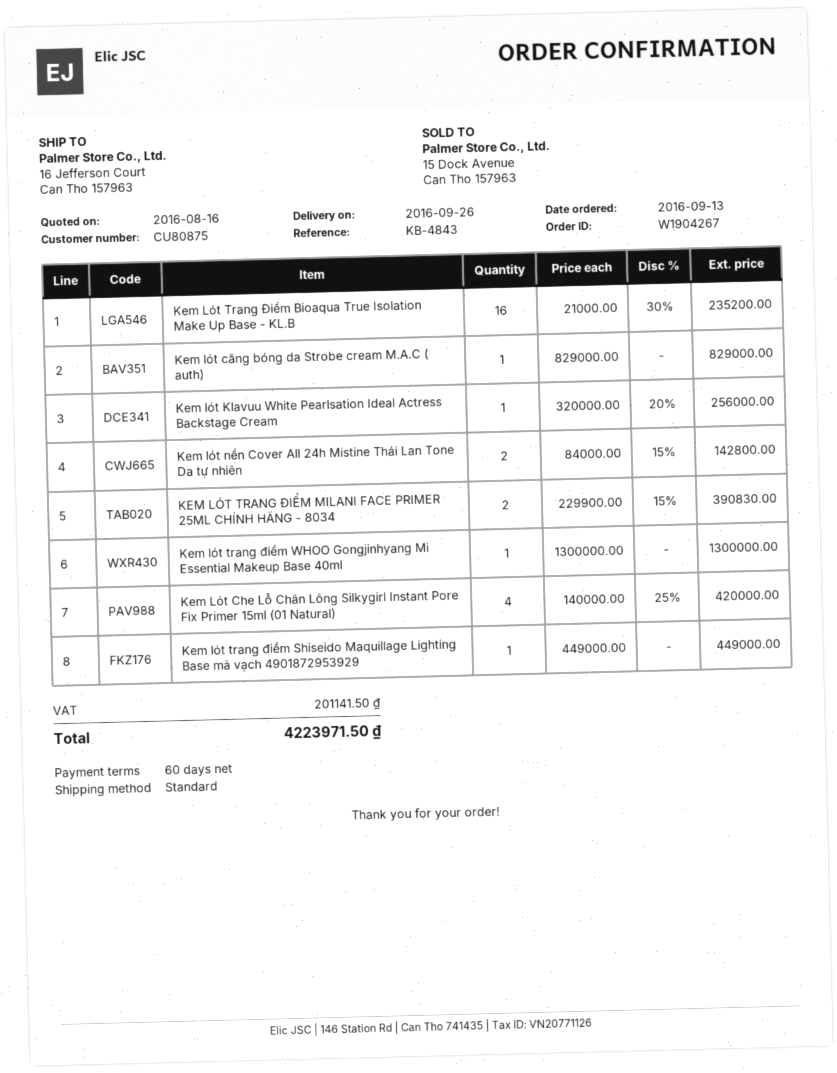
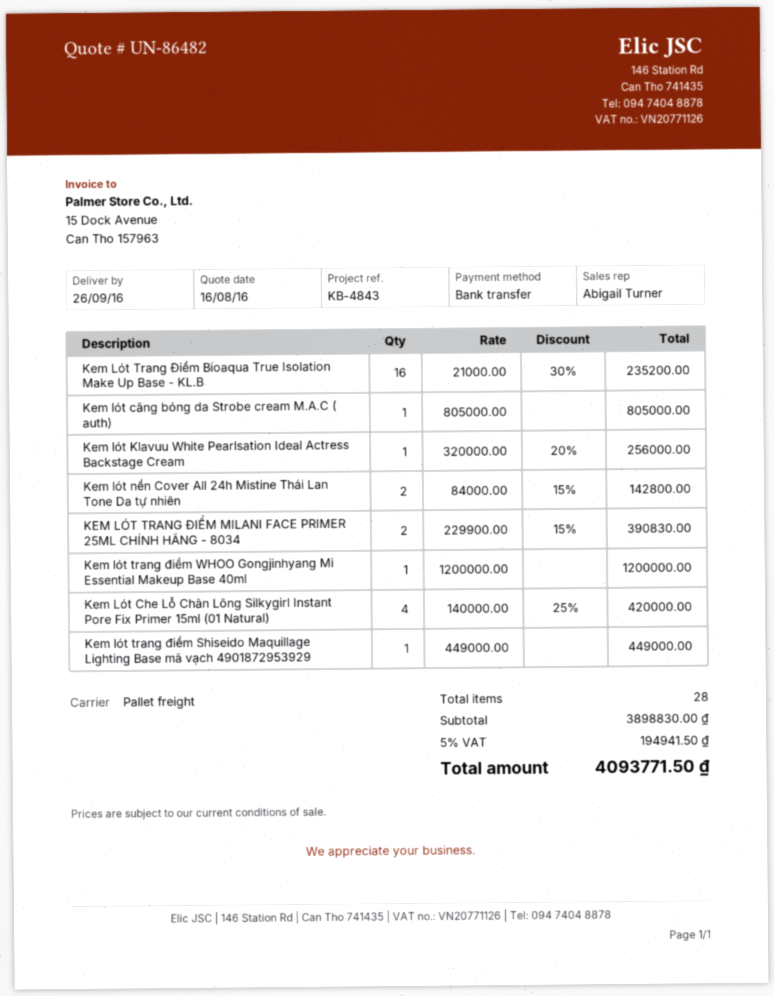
shipping method: standard -> pallet freight
Kem lót căng bóng da Strobe cream M.A.C ( auth): 1 x 829000.00 = 829000.00 -> 1 x 805000.00 = 805000.00
Kem lót trang điểm WHOO Gongjinhyang Mi Essential Makeup Base 40ml: 1 x 1300000.00 = 1300000.00 -> 1 x 1200000.00 = 1200000.00
tax: 201141.50 -> 194941.50
total: 4223971.50 -> 4093771.50

